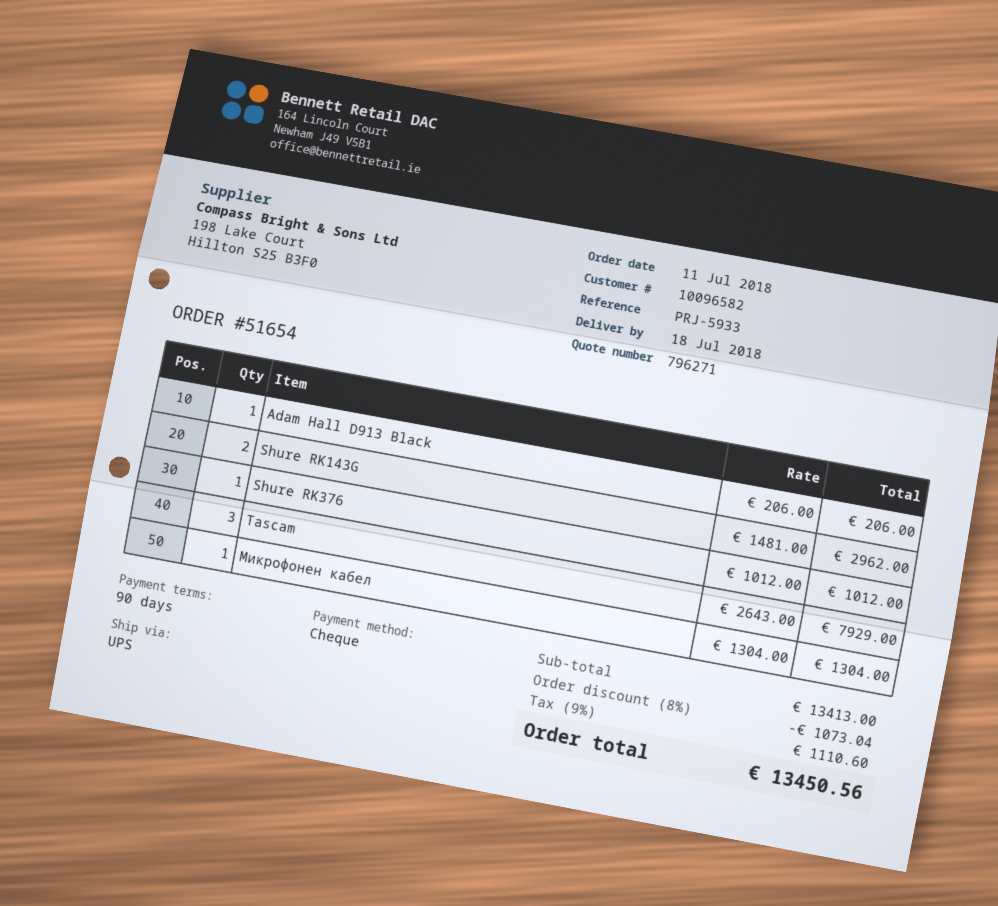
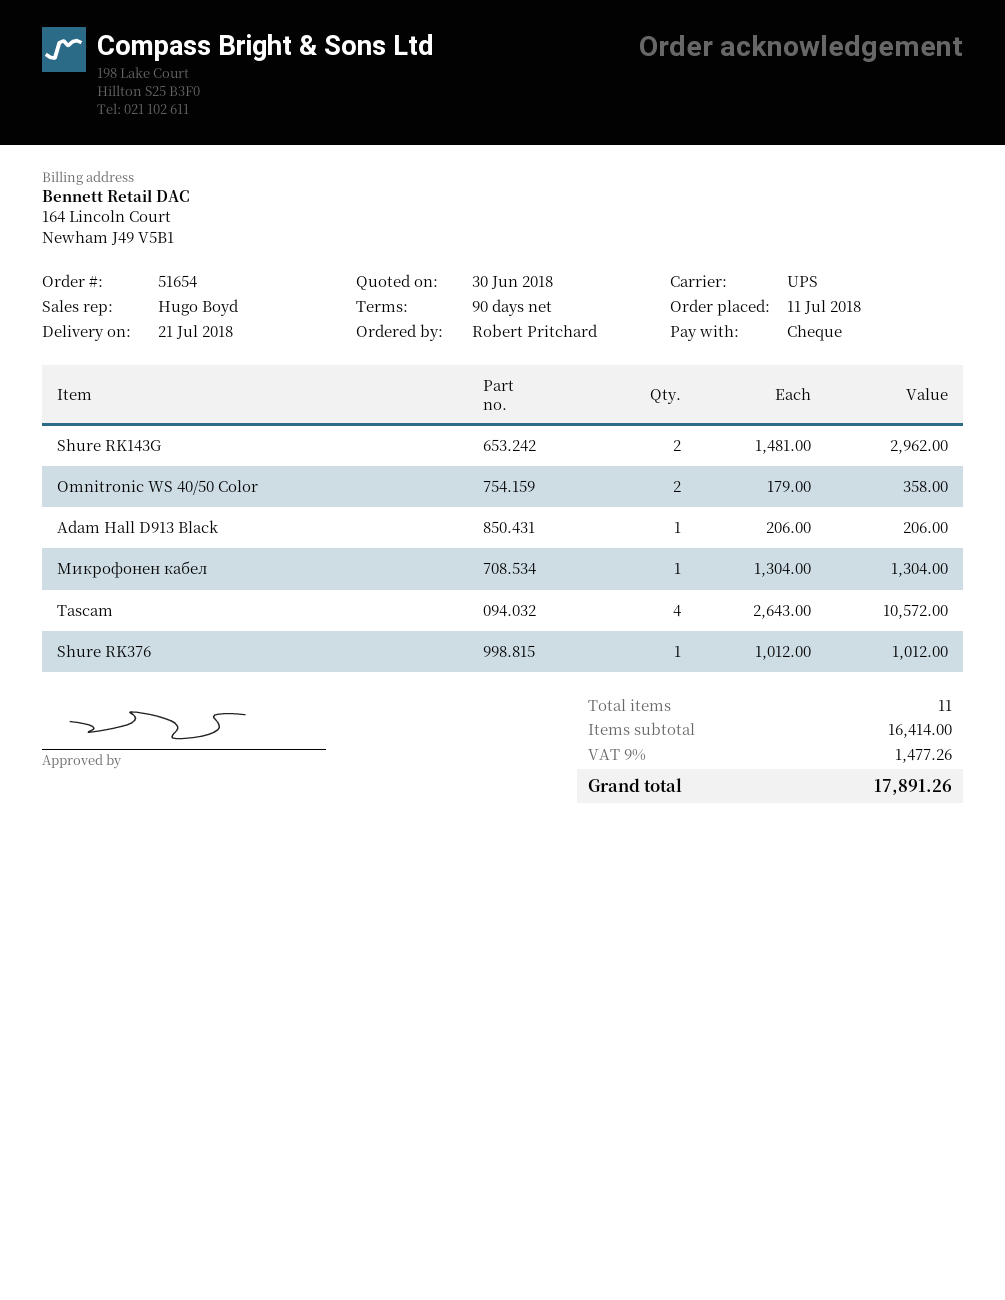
delivery date: 2018-07-18 -> 2018-07-21
Tascam: 3 x 2643.00 = 7929.00 -> 4 x 2643.00 = 10572.00
Omnitronic WS 40/50 Color: none -> 2 x 179.00 = 358.00
subtotal: 13413.00 -> 16414.00
discount: 8% = 1073.04 -> none
tax: 9% = 1110.60 -> 9% = 1477.26
total: 13450.56 -> 17891.26

